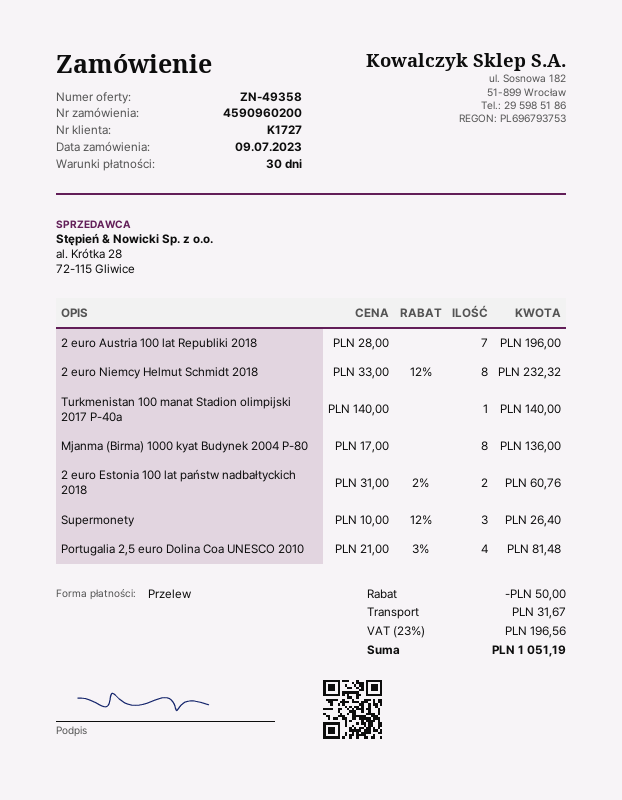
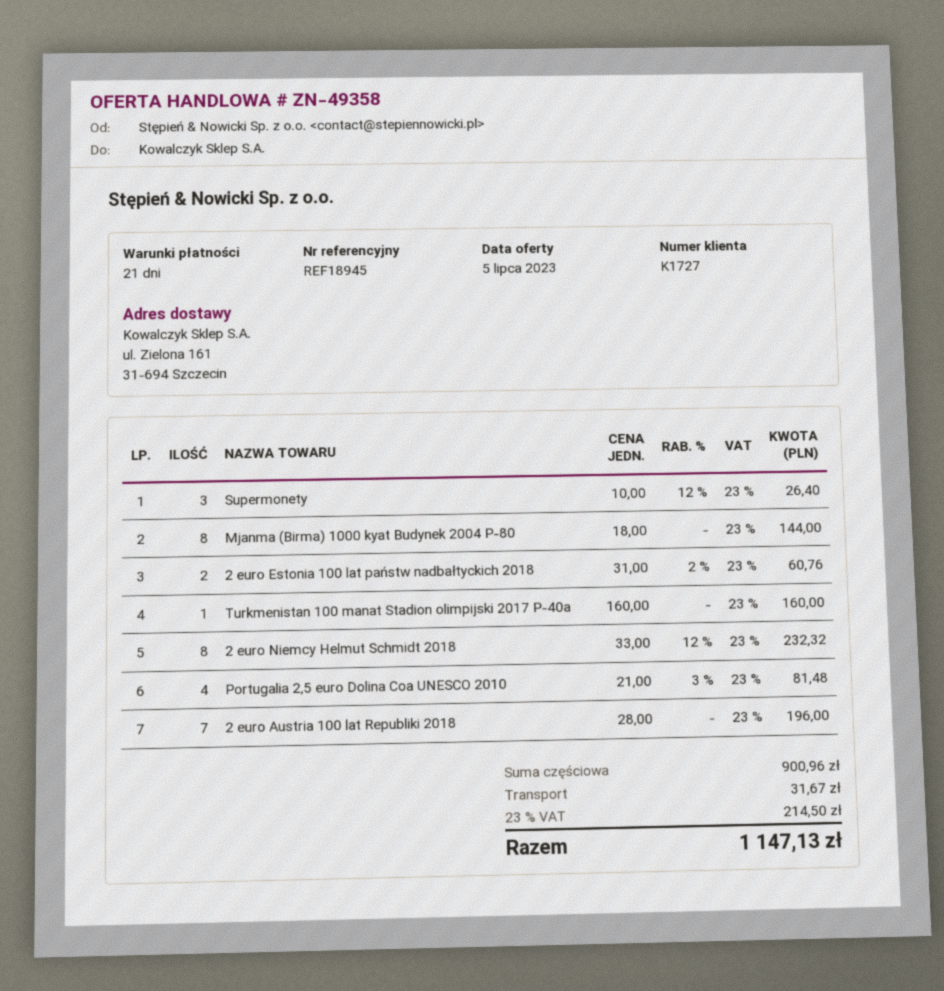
payment terms: 30 days -> 21 days
Turkmenistan 100 manat Stadion olimpijski 2017 P-40a: 1 x 140.00 = 140.00 -> 1 x 160.00 = 160.00
Mjanma (Birma) 1000 kyat Budynek 2004 P-80: 8 x 17.00 = 136.00 -> 8 x 18.00 = 144.00
discount: 50.00 -> none
tax: 23% = 196.56 -> 23% = 214.50
total: 1051.19 -> 1147.13

